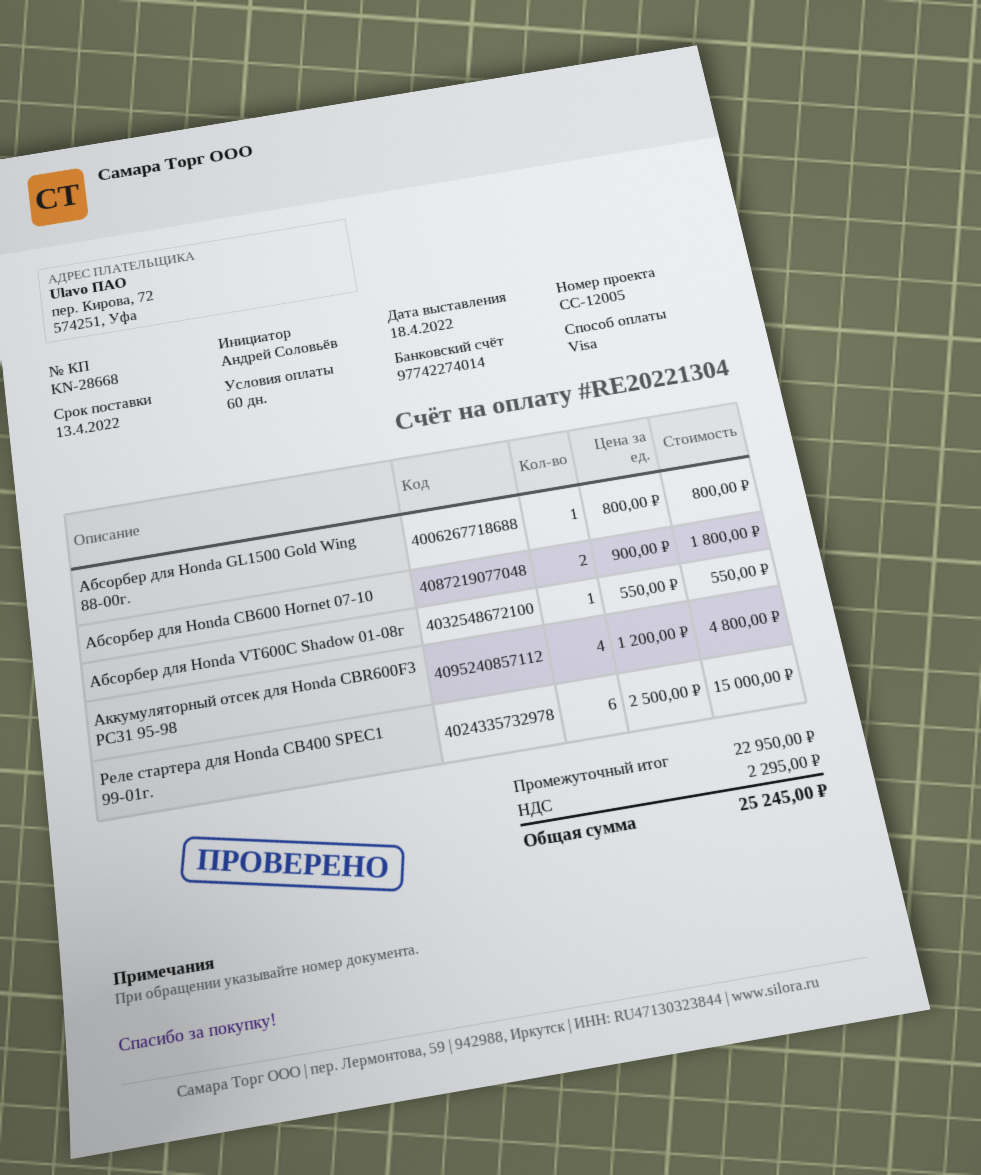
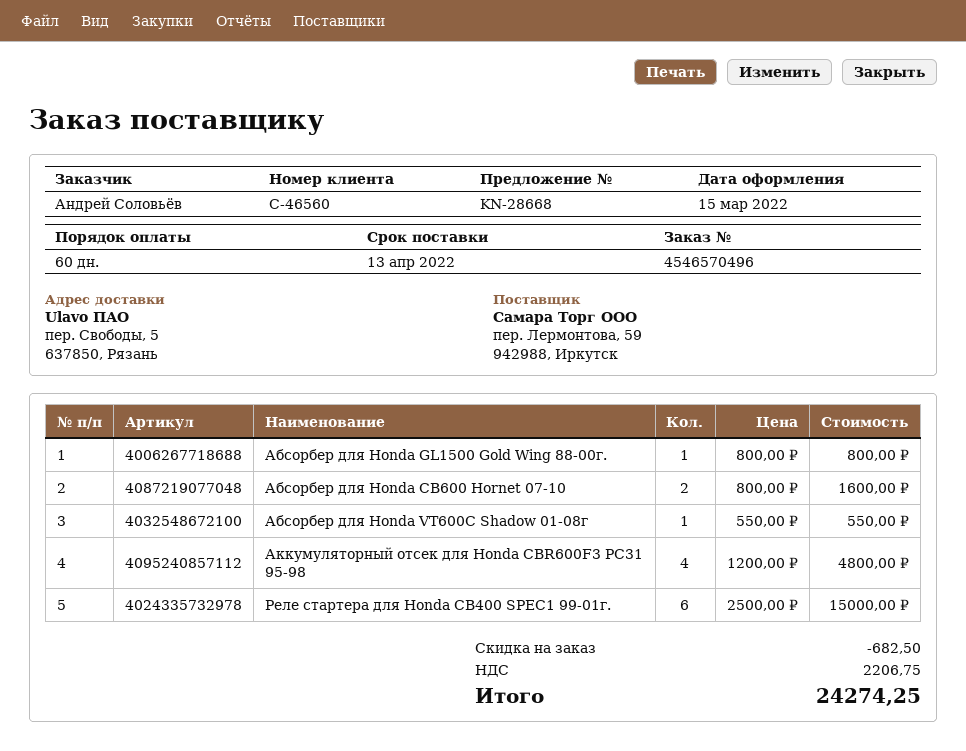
Абсорбер для Honda CB600 Hornet 07-10: 2 x 900.00 = 1800.00 -> 2 x 800.00 = 1600.00
discount: none -> 682.50
tax: 2295.00 -> 2206.75
total: 25245.00 -> 24274.25

